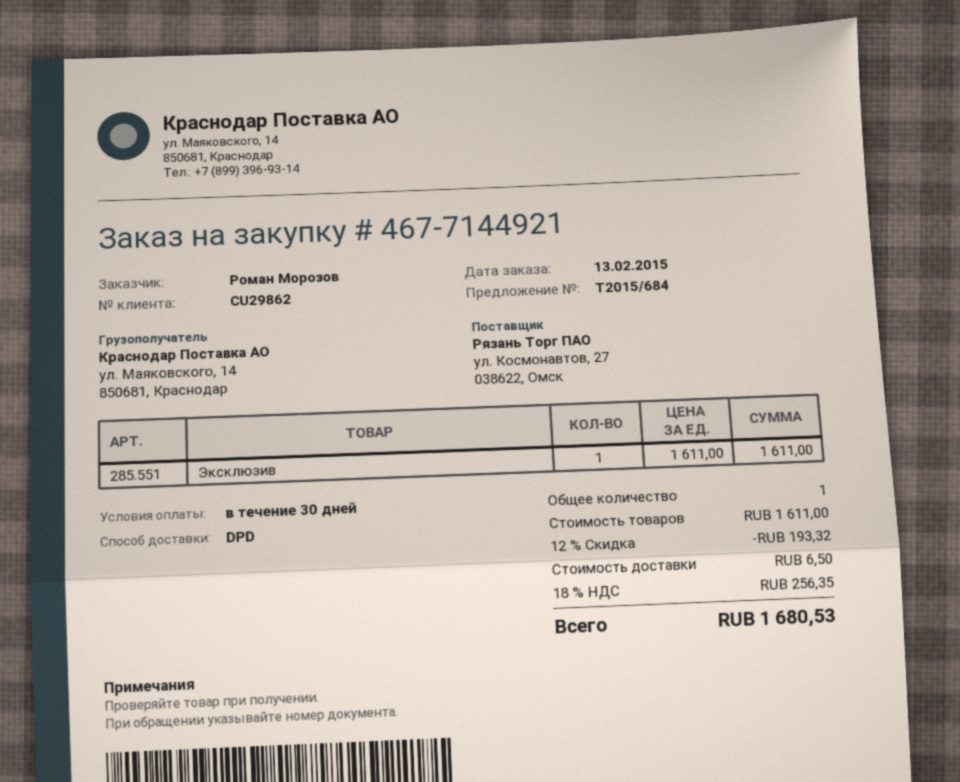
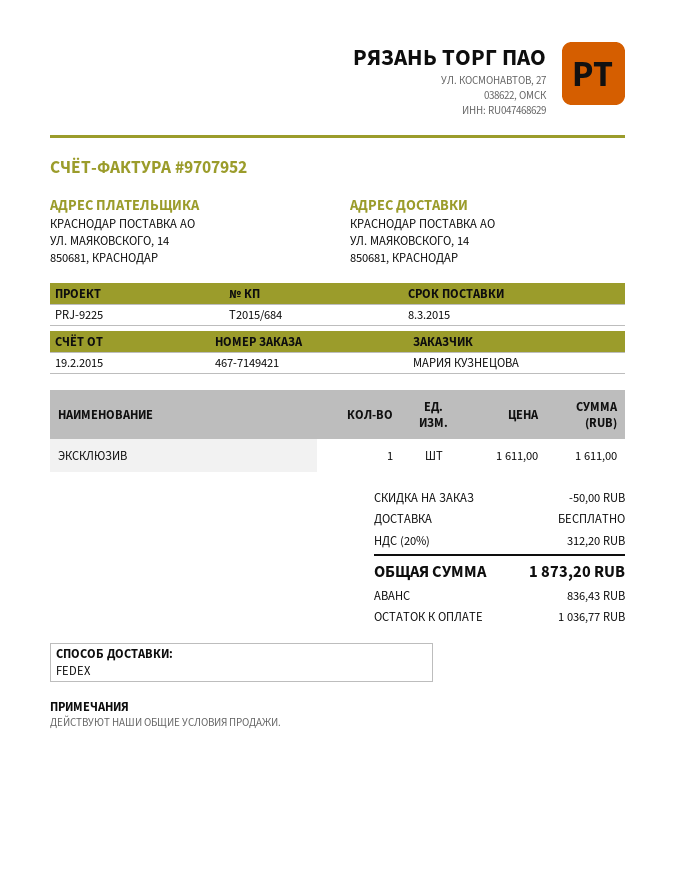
order number: 467-7144921 -> 467-7149421
ordered by: Роман Морозов -> МАРИЯ КУЗНЕЦОВА
shipping method: DPD -> FedEx
discount: 193.32 -> 50.00
shipping: 6.50 -> 0.00
tax: 18% = 256.35 -> 20% = 312.20
total: 1680.53 -> 1873.20

